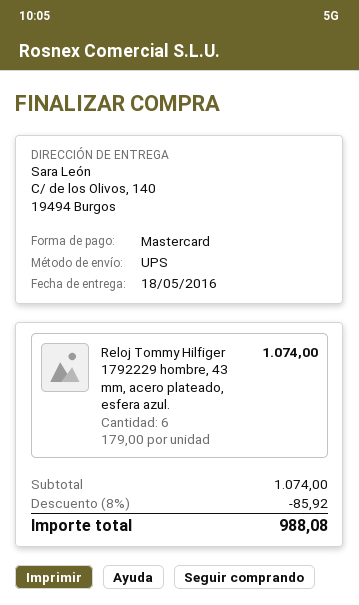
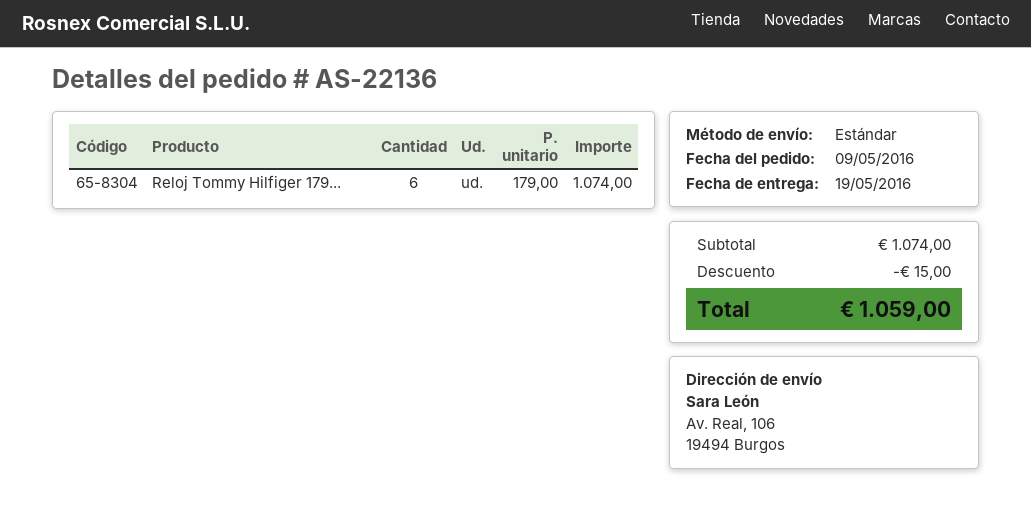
delivery date: 2016-05-18 -> 2016-05-19
shipping method: UPS -> standard
ship to: C/ de los Olivos, 140, 19494 Burgos -> Av. Real, 106, 19494 Burgos
discount: 85.92 -> 15.00
total: 988.08 -> 1059.00

